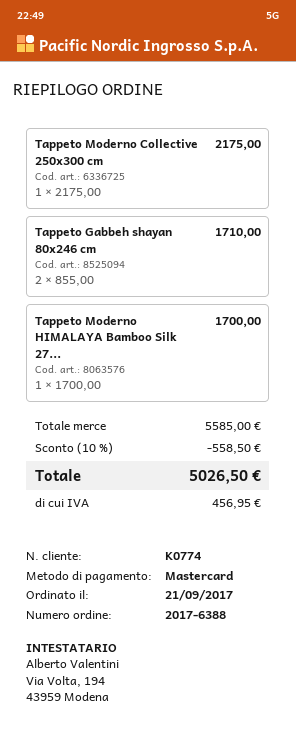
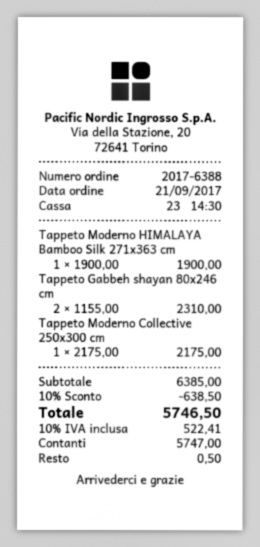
payment method: Mastercard -> cash
Tappeto Gabbeh shayan 80x246 cm: 2 x 855.00 = 1710.00 -> 2 x 1155.00 = 2310.00
Tappeto Moderno HIMALAYA Bamboo Silk 27...: 1 x 1700.00 = 1700.00 -> 1 x 1900.00 = 1900.00
subtotal: 5585.00 -> 6385.00
discount: 10% = 558.50 -> 10% = 638.50
tax: 456.95 -> 522.41
total: 5026.50 -> 5746.50

